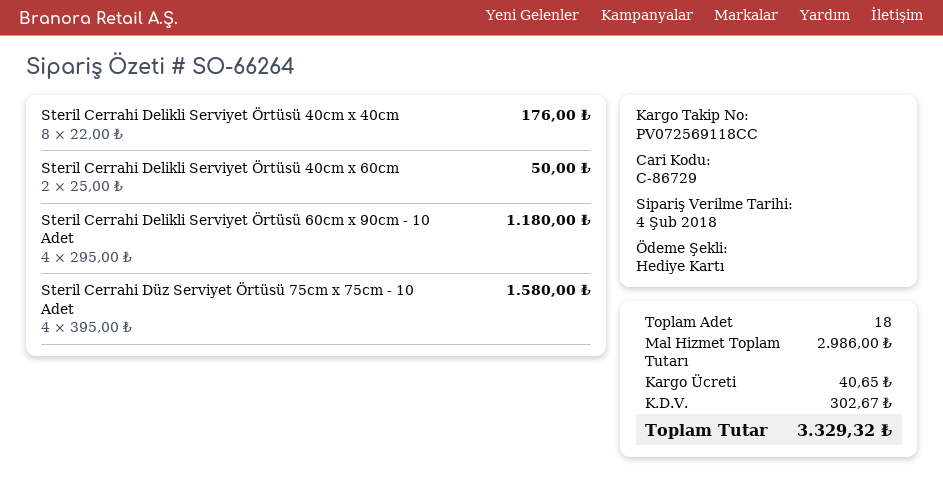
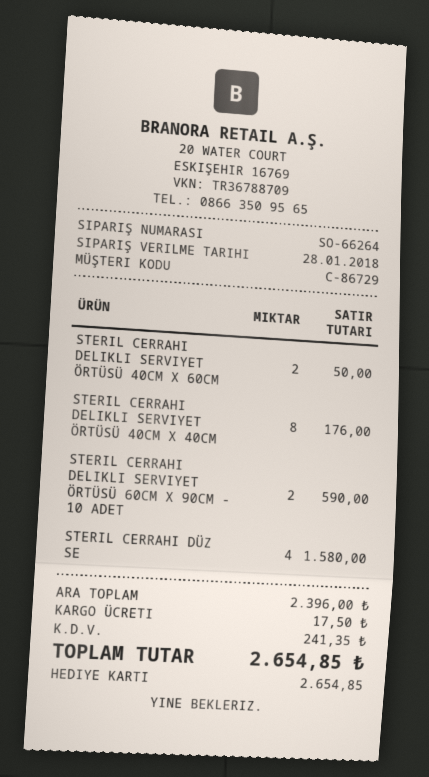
order date: 2018-02-04 -> 2018-01-28
Steril Cerrahi Delikli Serviyet Örtüsü 60cm x 90cm - 10 Adet: 4 for 1180.00 -> 2 for 590.00
subtotal: 2986.00 -> 2396.00
shipping: 40.65 -> 17.50
tax: 302.67 -> 241.35
total: 3329.32 -> 2654.85

